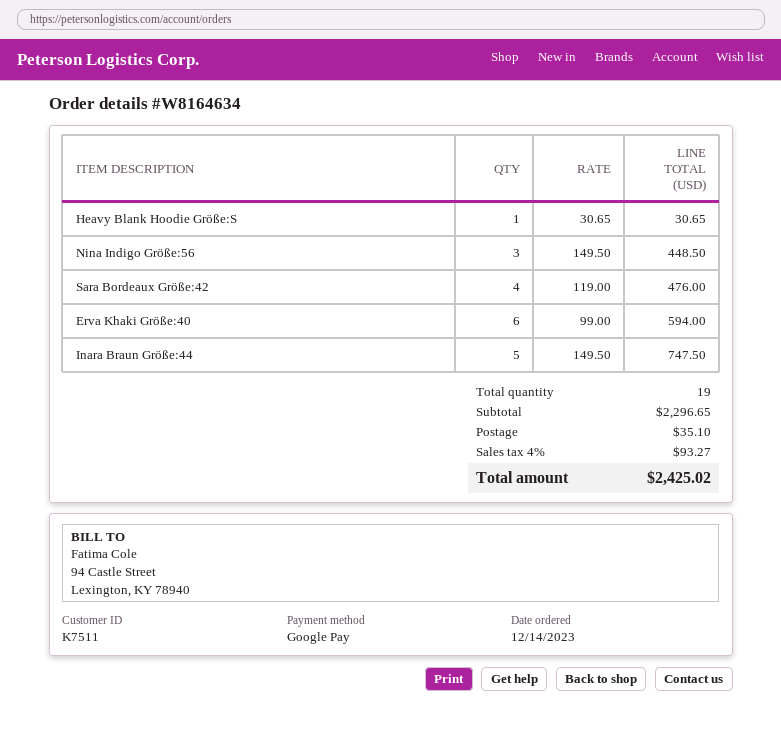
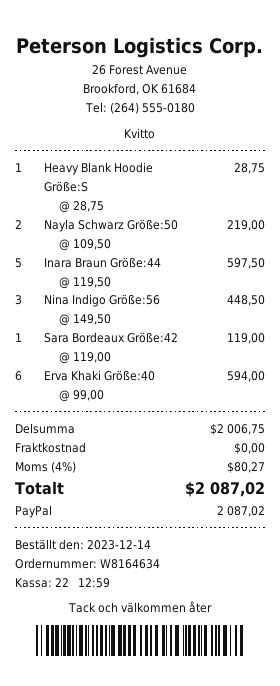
payment method: Google Pay -> PayPal
Heavy Blank Hoodie Größe:S: 1 x 30.65 = 30.65 -> 1 x 28.75 = 28.75
Sara Bordeaux Größe:42: 4 x 119.00 = 476.00 -> 1 x 119.00 = 119.00
Inara Braun Größe:44: 5 x 149.50 = 747.50 -> 5 x 119.50 = 597.50
Nayla Schwarz Größe:50: none -> 2 x 109.50 = 219.00
subtotal: 2296.65 -> 2006.75
shipping: 35.10 -> 0.00
tax: 4% = 93.27 -> 4% = 80.27
total: 2425.02 -> 2087.02

